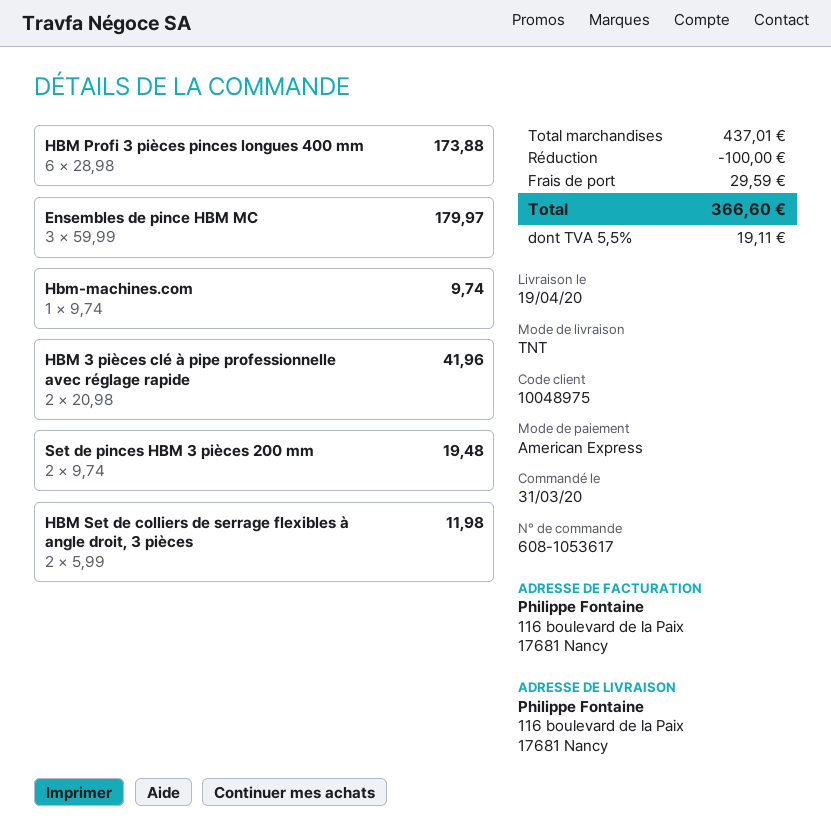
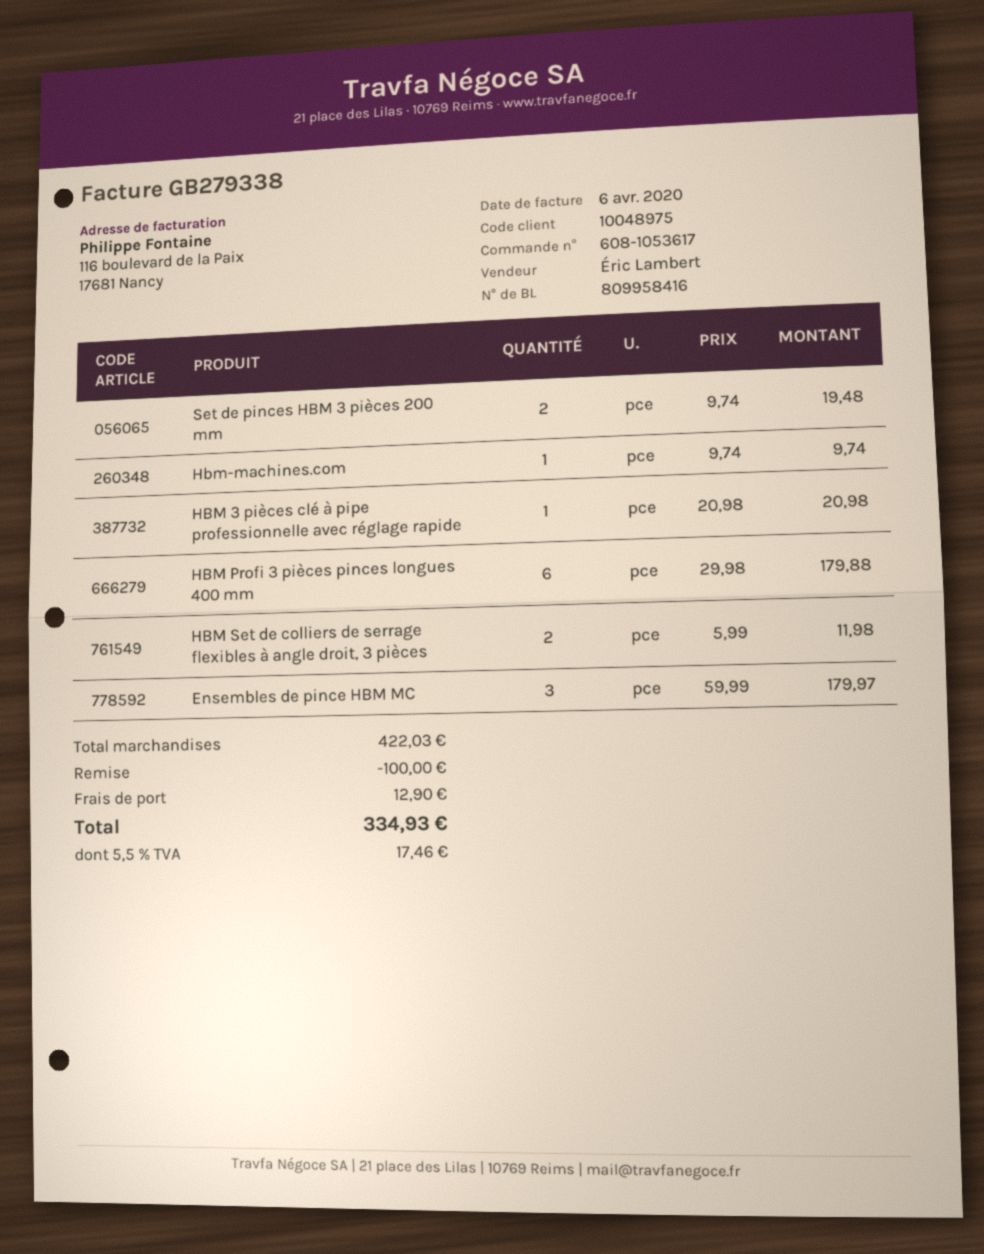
HBM Profi 3 pièces pinces longues 400 mm: 6 x 28.98 = 173.88 -> 6 x 29.98 = 179.88
HBM 3 pièces clé à pipe professionnelle avec réglage rapide: 2 x 20.98 = 41.96 -> 1 x 20.98 = 20.98
subtotal: 437.01 -> 422.03
shipping: 29.59 -> 12.90
tax: 5.5% = 19.11 -> 5.5% = 17.46
total: 366.60 -> 334.93

